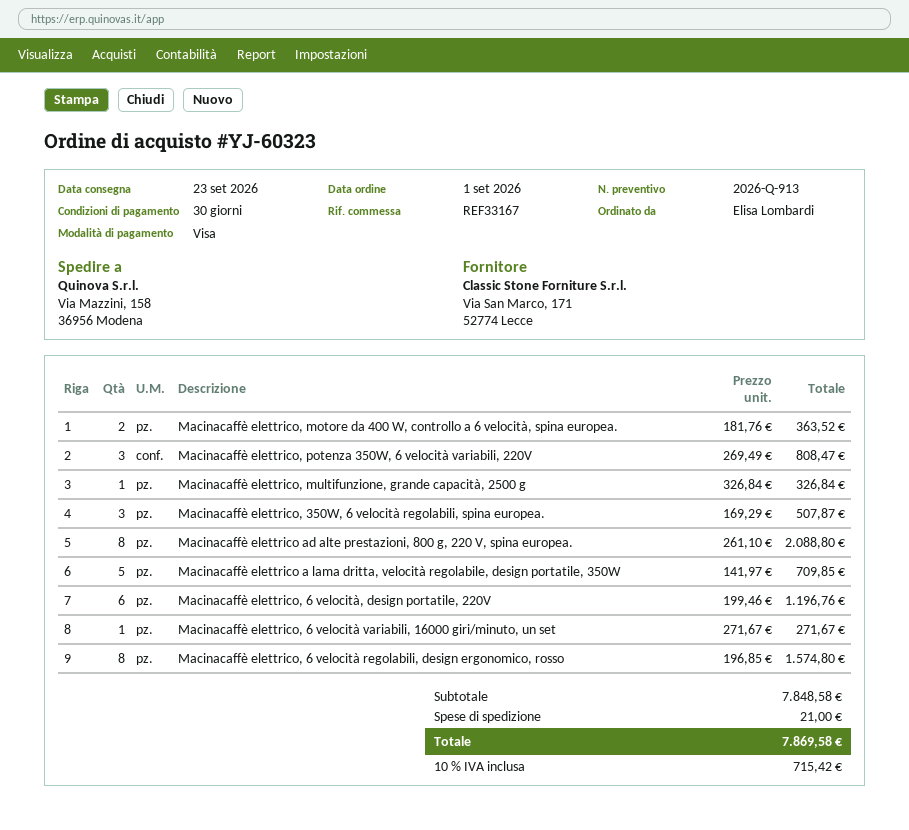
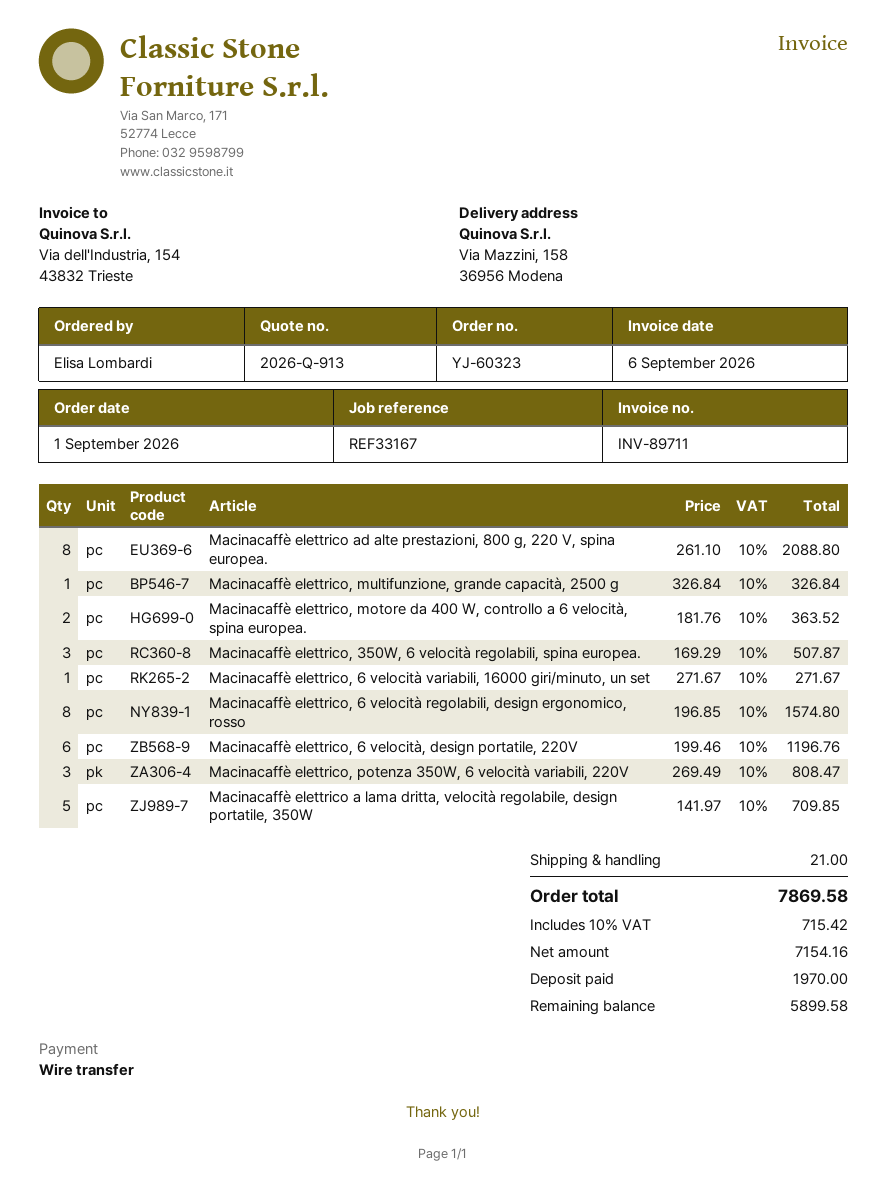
payment method: Visa -> bank transfer

